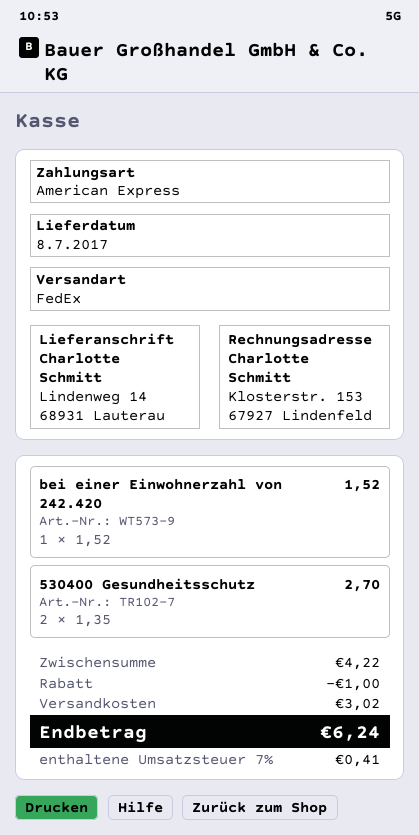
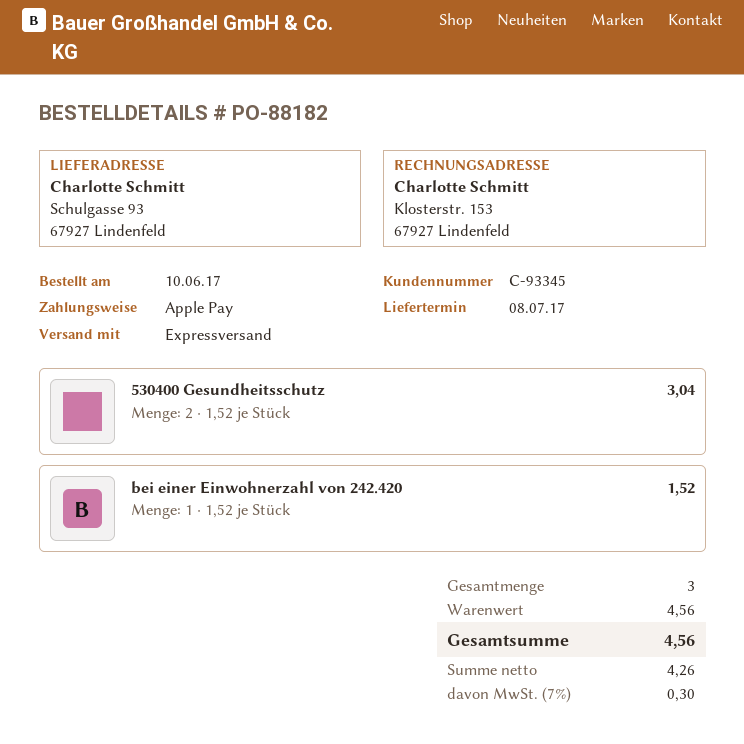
payment method: American Express -> Apple Pay
shipping method: FedEx -> express
ship to: Lindenweg 14, 68931 Lauterau -> Schulgasse 93, 67927 Lindenfeld
530400 Gesundheitsschutz: 2 x 1.35 = 2.70 -> 2 x 1.52 = 3.04
subtotal: 4.22 -> 4.56
discount: 1.00 -> none
shipping: 3.02 -> none
tax: 7% = 0.41 -> 7% = 0.30
total: 6.24 -> 4.56

